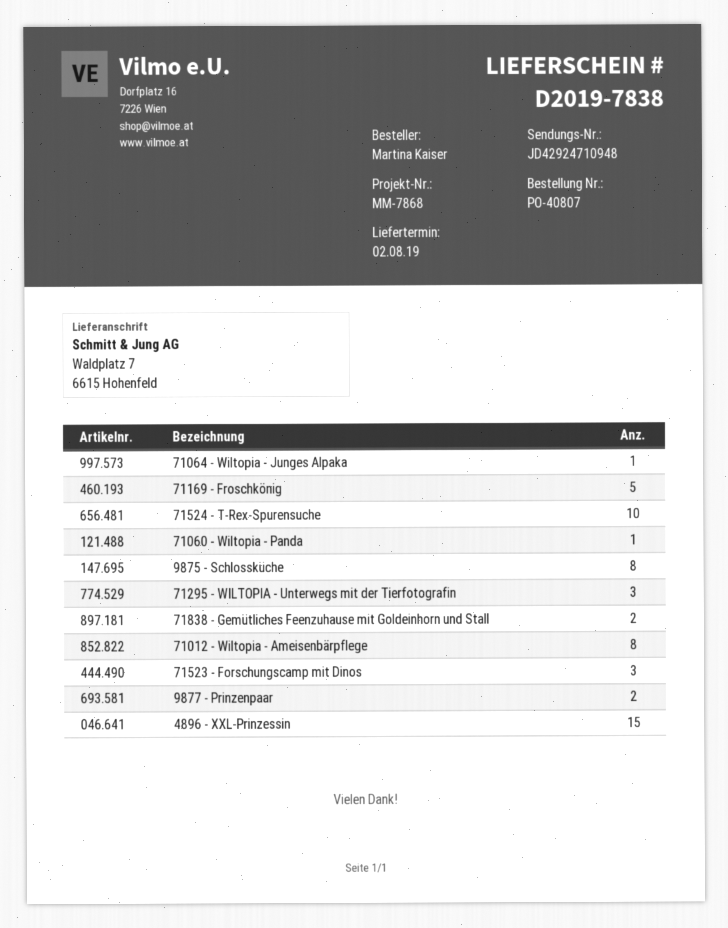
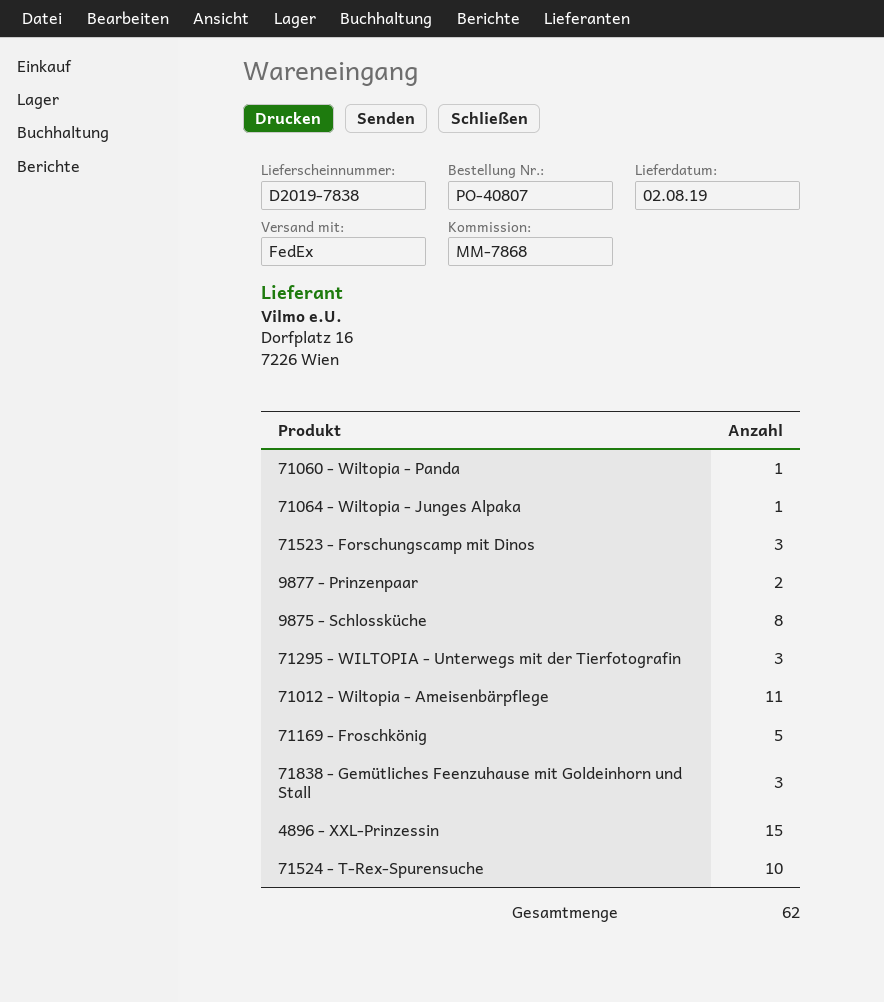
71838 - Gemütliches Feenzuhause mit Goldeinhorn und Stall: 2 -> 3
71012 - Wiltopia - Ameisenbärpflege: 8 -> 11

